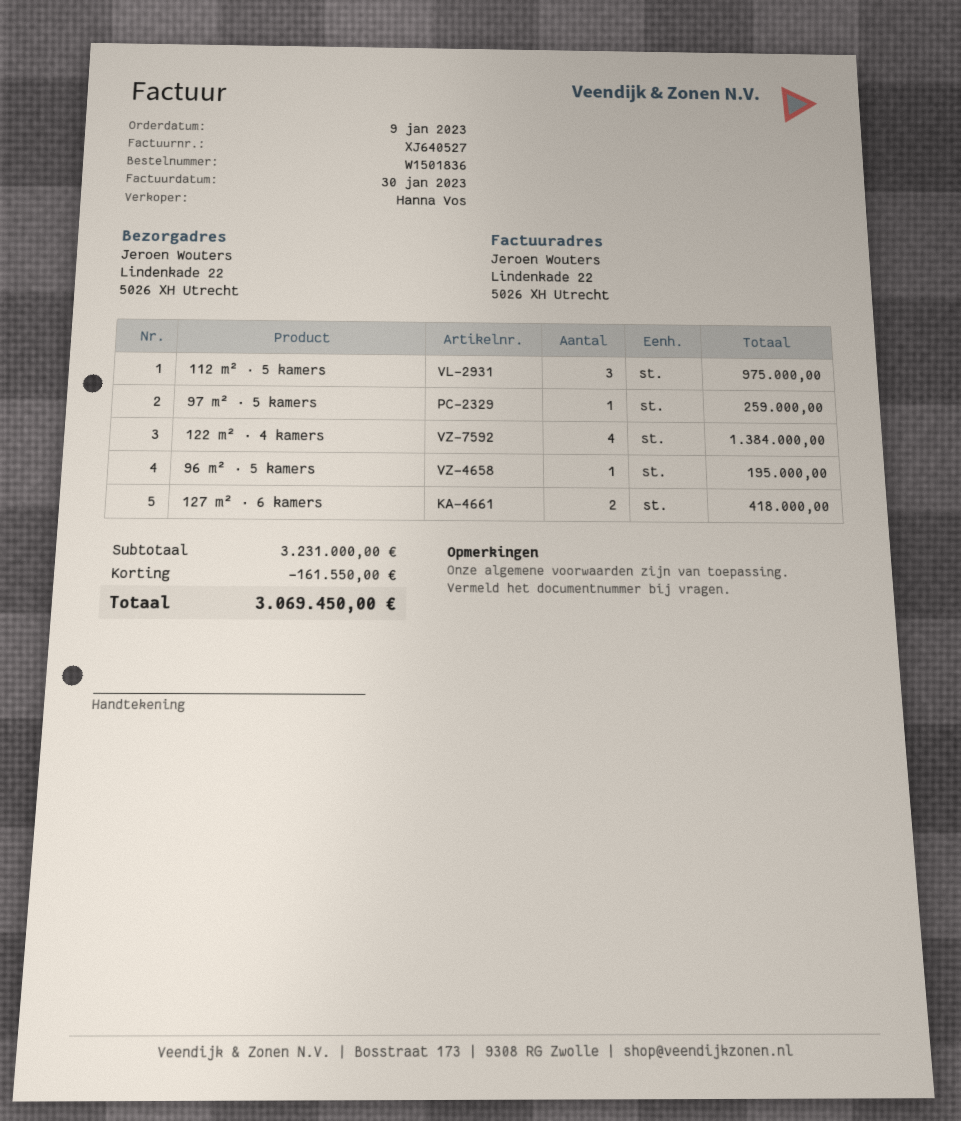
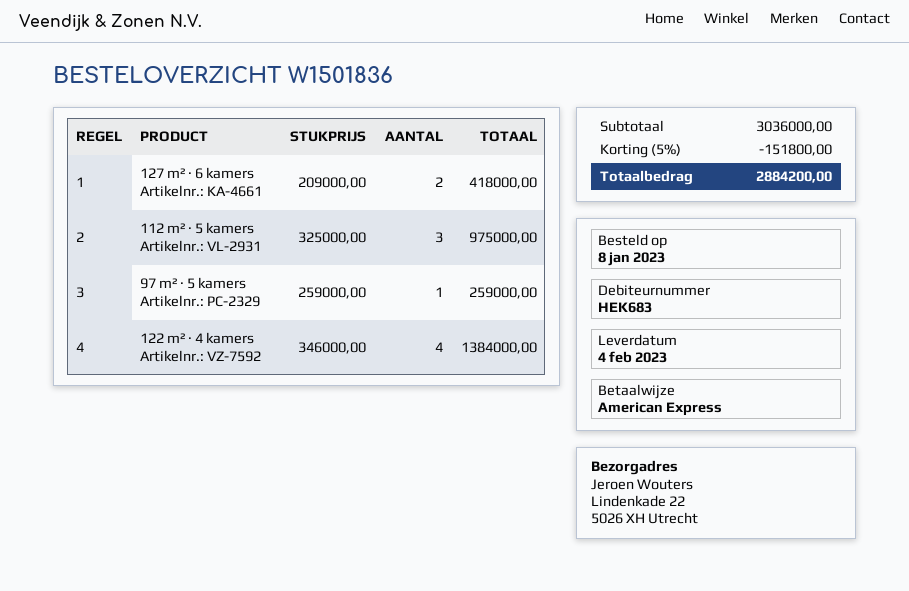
order date: 2023-01-09 -> 2023-01-08
96 m² · 5 kamers: 1 for 195000.00 -> none
subtotal: 3231000.00 -> 3036000.00
discount: 161550.00 -> 151800.00
total: 3069450.00 -> 2884200.00

